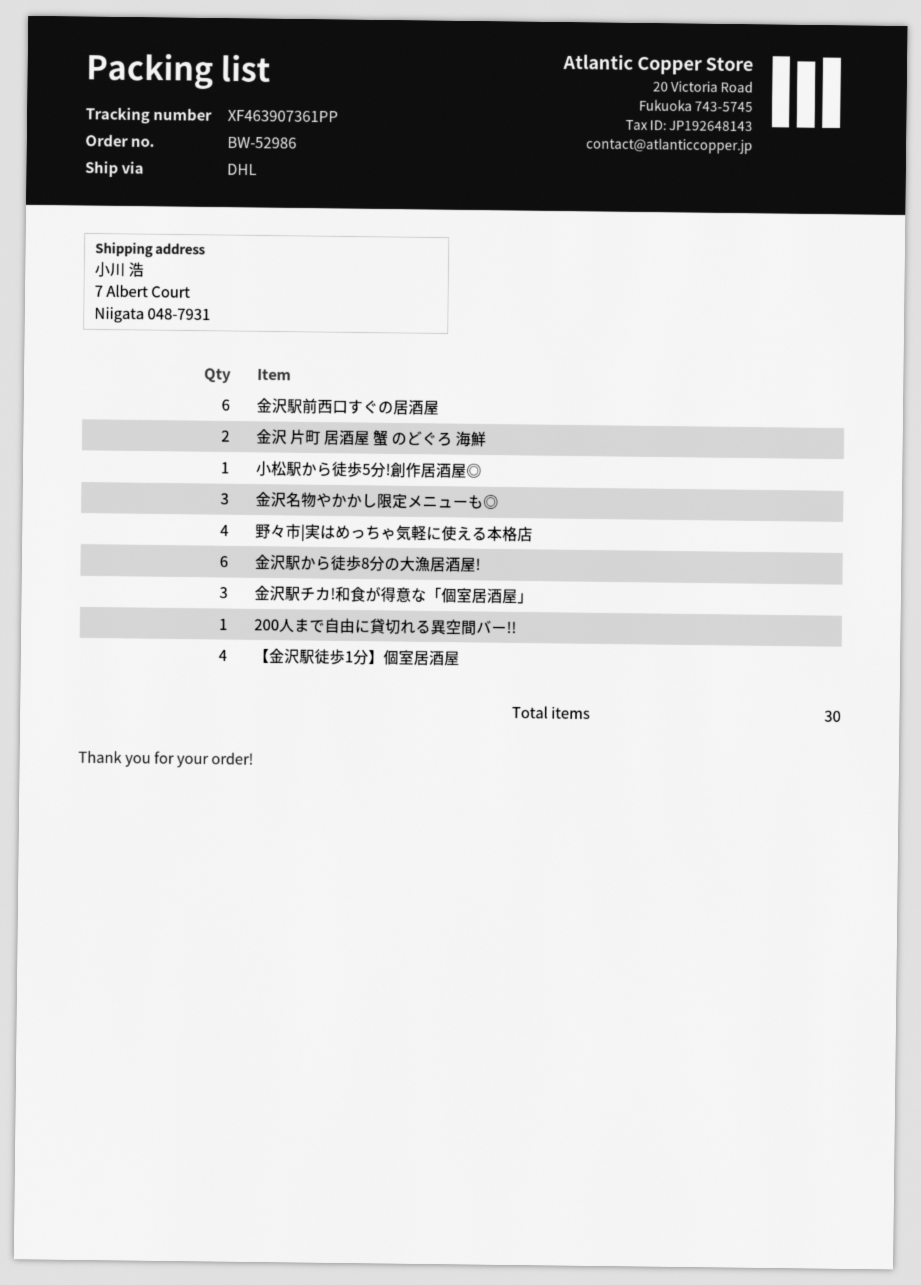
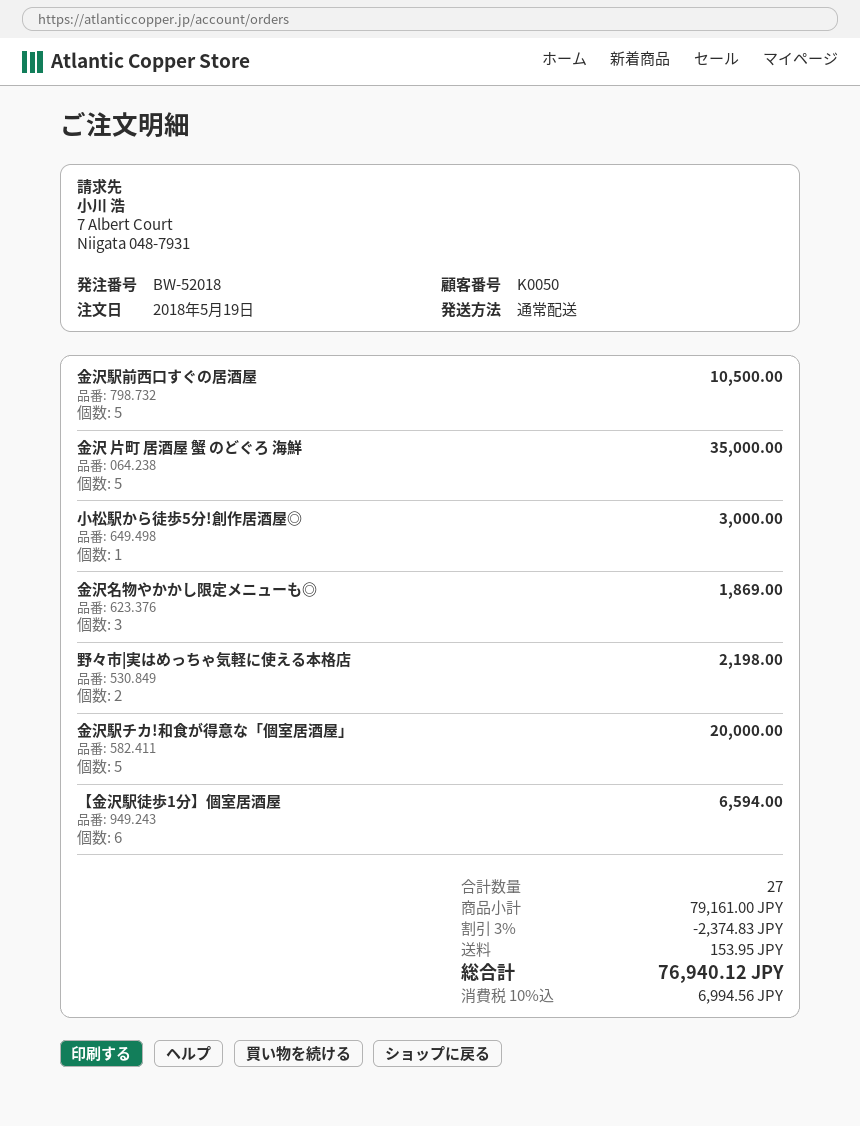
order number: BW-52986 -> BW-52018
shipping method: DHL -> standard
金沢駅前西口すぐの居酒屋: 6 -> 5
金沢 片町 居酒屋 蟹 のどぐろ 海鮮: 2 -> 5
野々市|実はめっちゃ気軽に使える本格店: 4 -> 2
金沢駅から徒歩8分の大漁居酒屋!: 6 -> none
金沢駅チカ!和食が得意な「個室居酒屋」: 3 -> 5
200人まで自由に貸切れる異空間バー!!: 1 -> none
【金沢駅徒歩1分】個室居酒屋: 4 -> 6
total quantity: 30 -> 27

